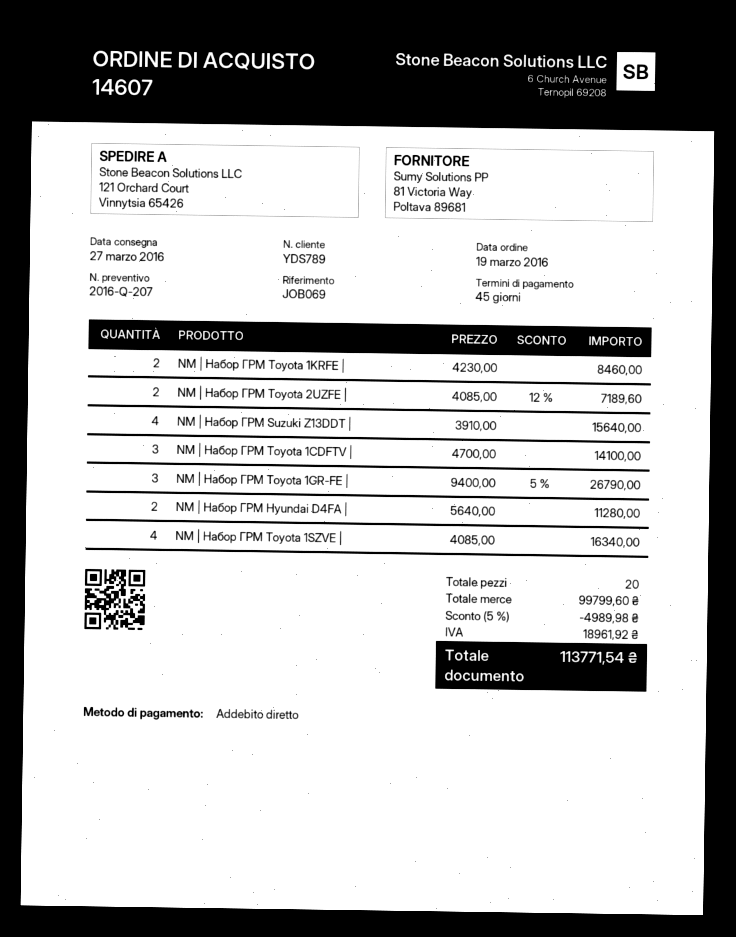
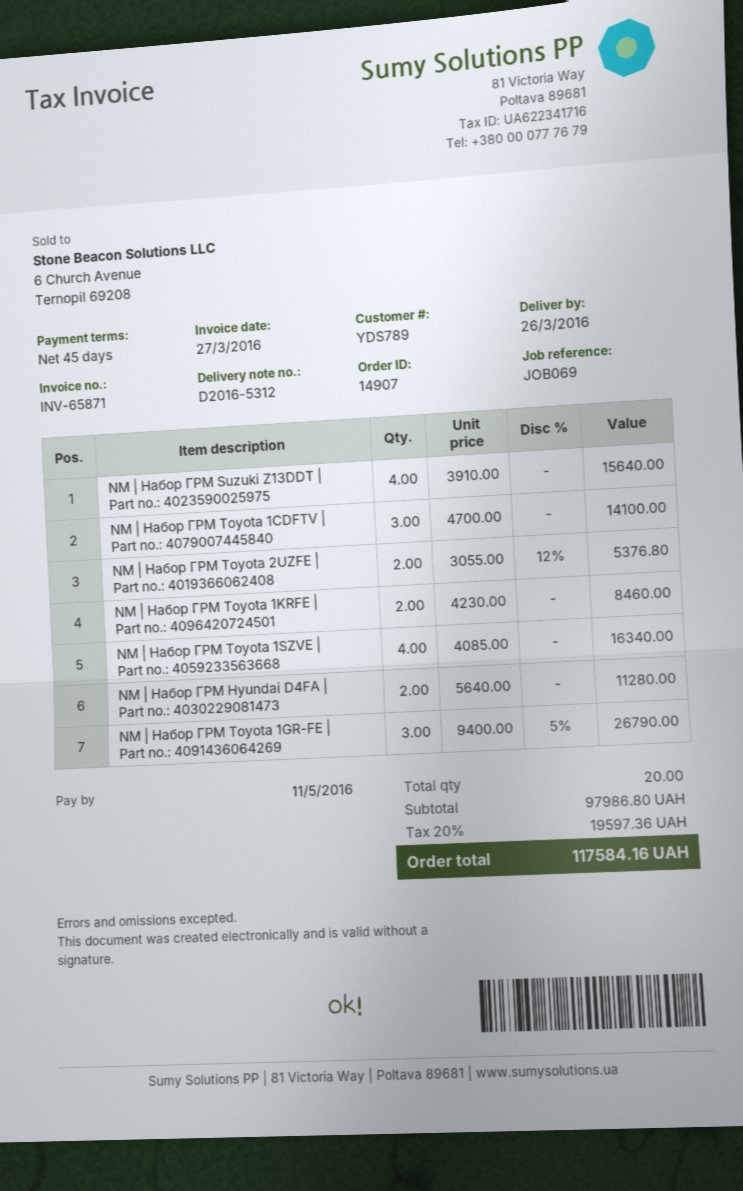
order number: 14607 -> 14907
delivery date: 2016-03-27 -> 2016-03-26
NM | Набор ГРМ Toyota 2UZFE |: 2 x 4085.00 - 12% = 7189.60 -> 2 x 3055.00 - 12% = 5376.80
subtotal: 99799.60 -> 97986.80
discount: 5% = 4989.98 -> none
tax: 18961.92 -> 19597.36
total: 113771.54 -> 117584.16

